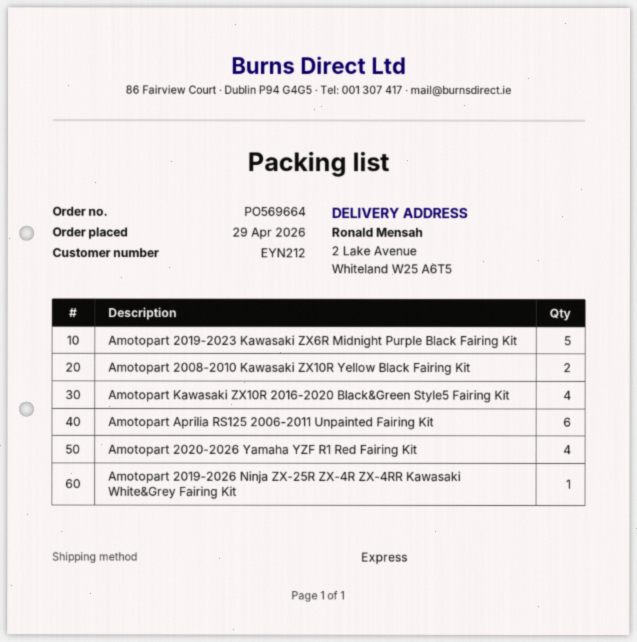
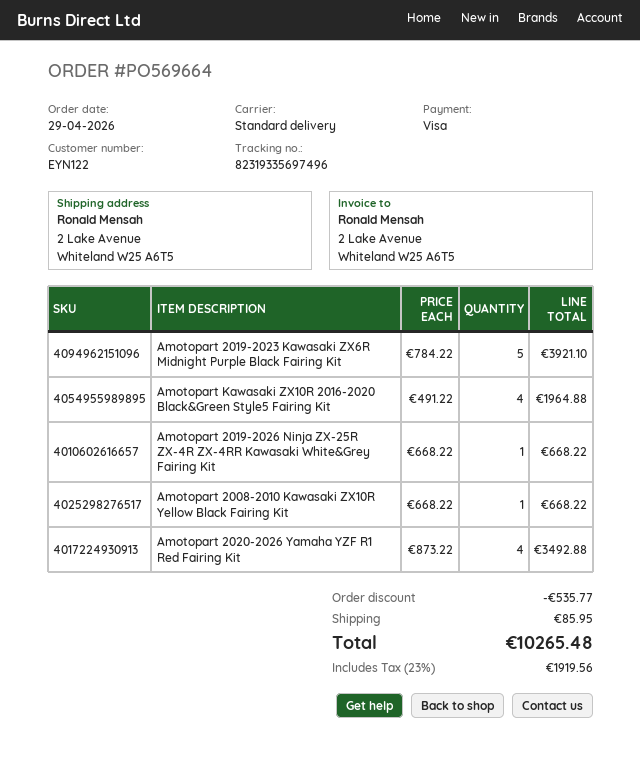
customer number: EYN212 -> EYN122
shipping method: express -> standard
Amotopart 2008-2010 Kawasaki ZX10R Yellow Black Fairing Kit: 2 -> 1
Amotopart Aprilia RS125 2006-2011 Unpainted Fairing Kit: 6 -> none

